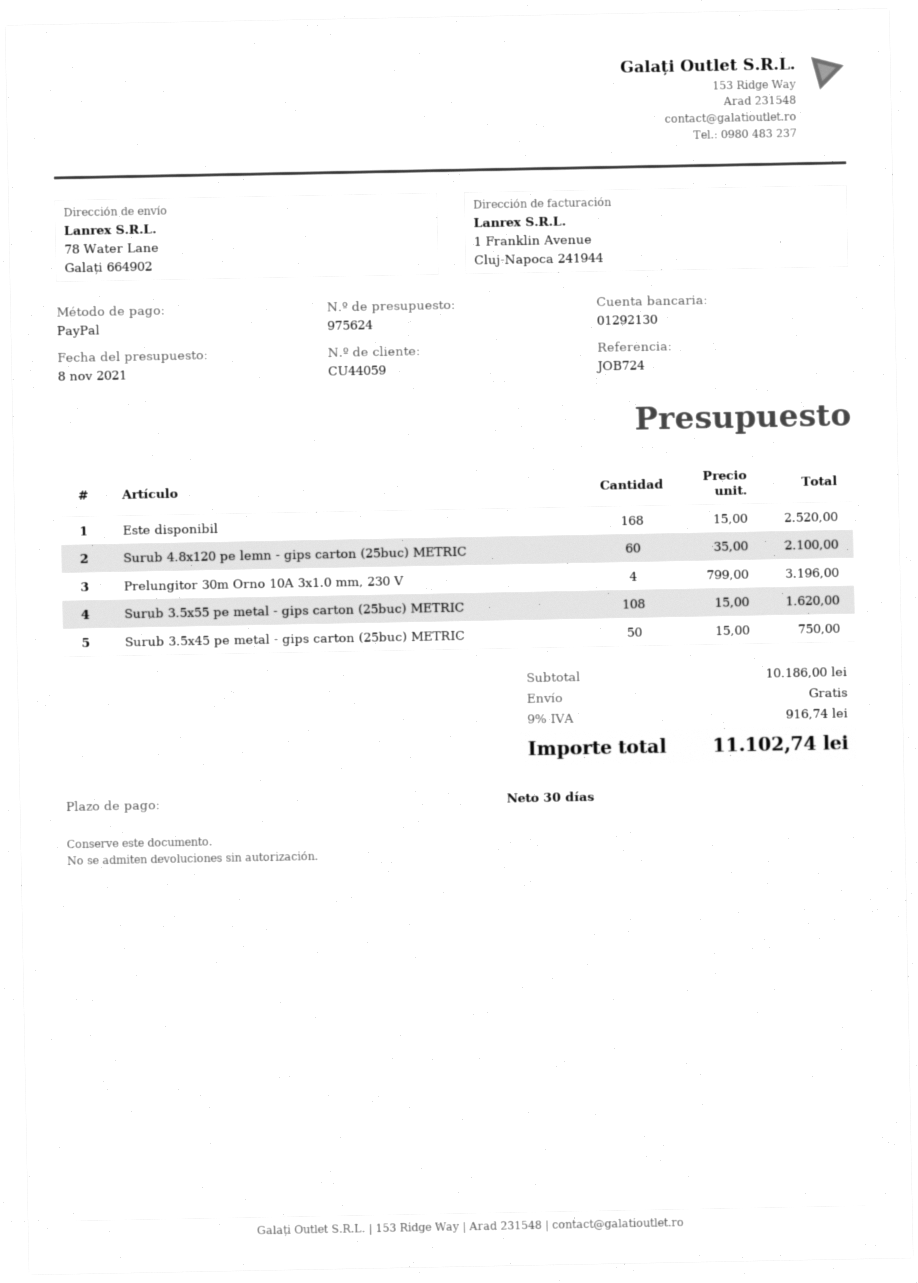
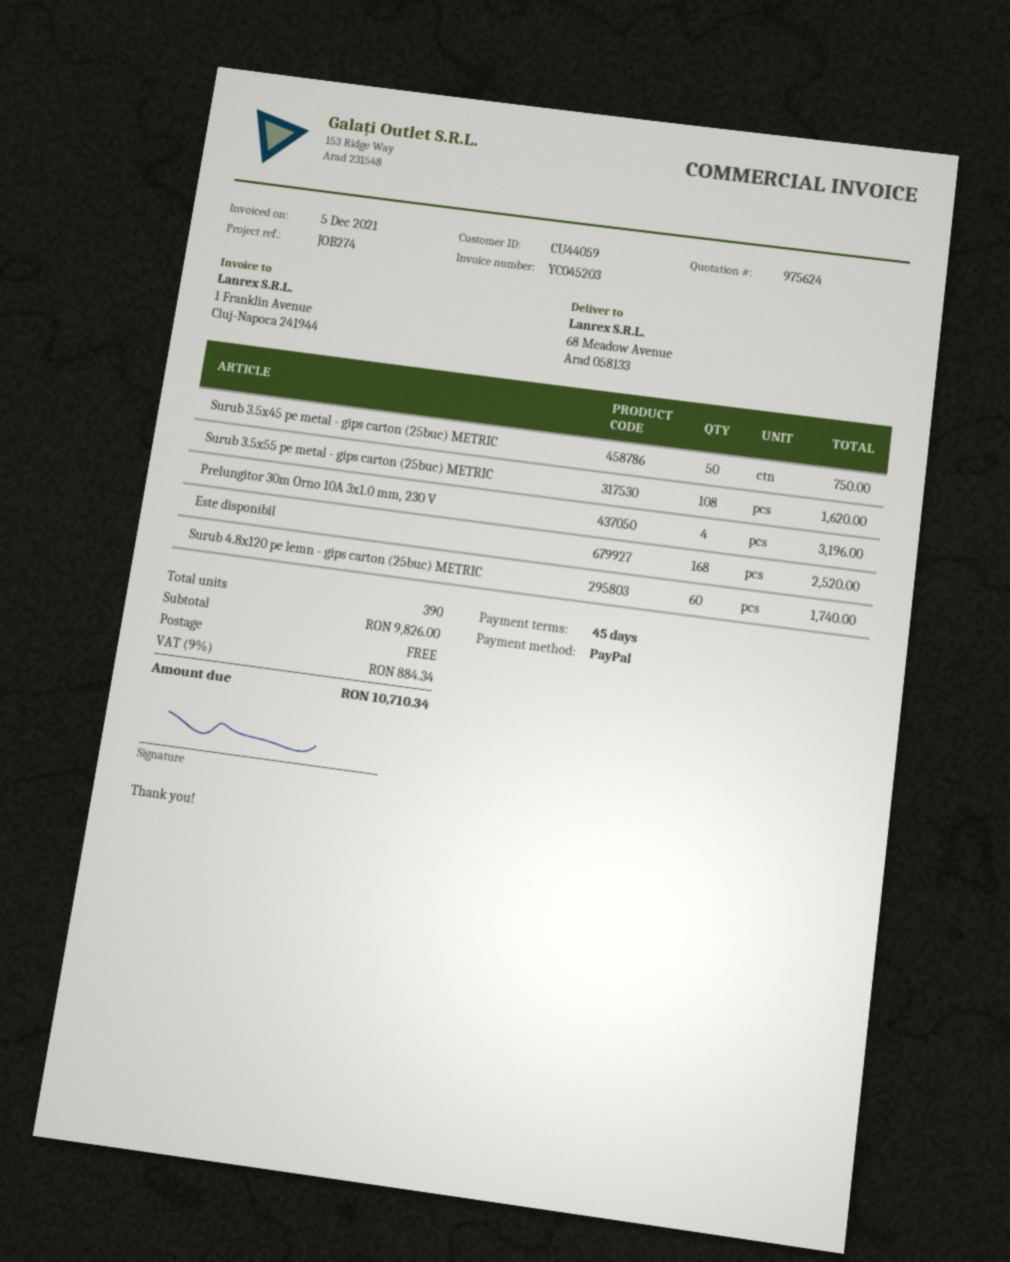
payment terms: 30 days -> 45 days
reference: JOB724 -> JOB274
ship to: 78 Water Lane, Galați 664902 -> 68 Meadow Avenue, Arad 058133
Surub 4.8x120 pe lemn - gips carton (25buc) METRIC: 60 for 2100.00 -> 60 for 1740.00
subtotal: 10186.00 -> 9826.00
tax: 9% = 916.74 -> 9% = 884.34
total: 11102.74 -> 10710.34

